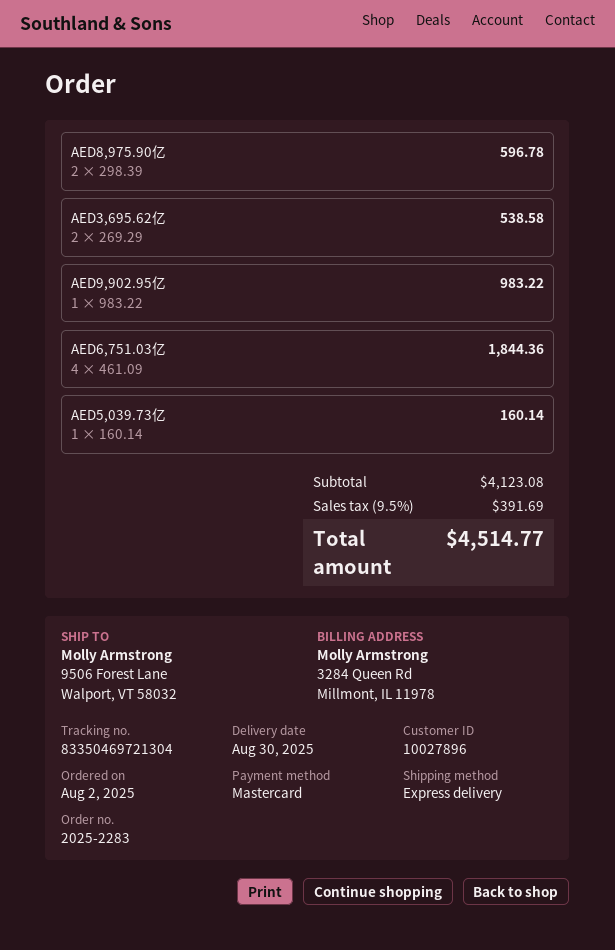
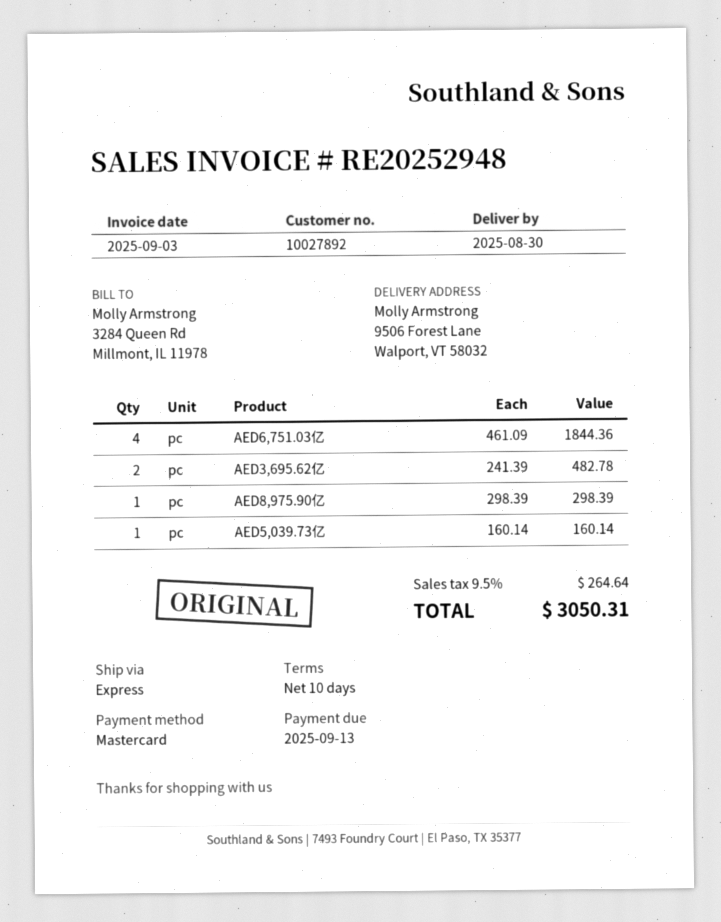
customer number: 10027896 -> 10027892
AED8,975.90亿: 2 x 298.39 = 596.78 -> 1 x 298.39 = 298.39
AED3,695.62亿: 2 x 269.29 = 538.58 -> 2 x 241.39 = 482.78
AED9,902.95亿: 1 x 983.22 = 983.22 -> none
tax: 9.5% = 391.69 -> 9.5% = 264.64
total: 4514.77 -> 3050.31

